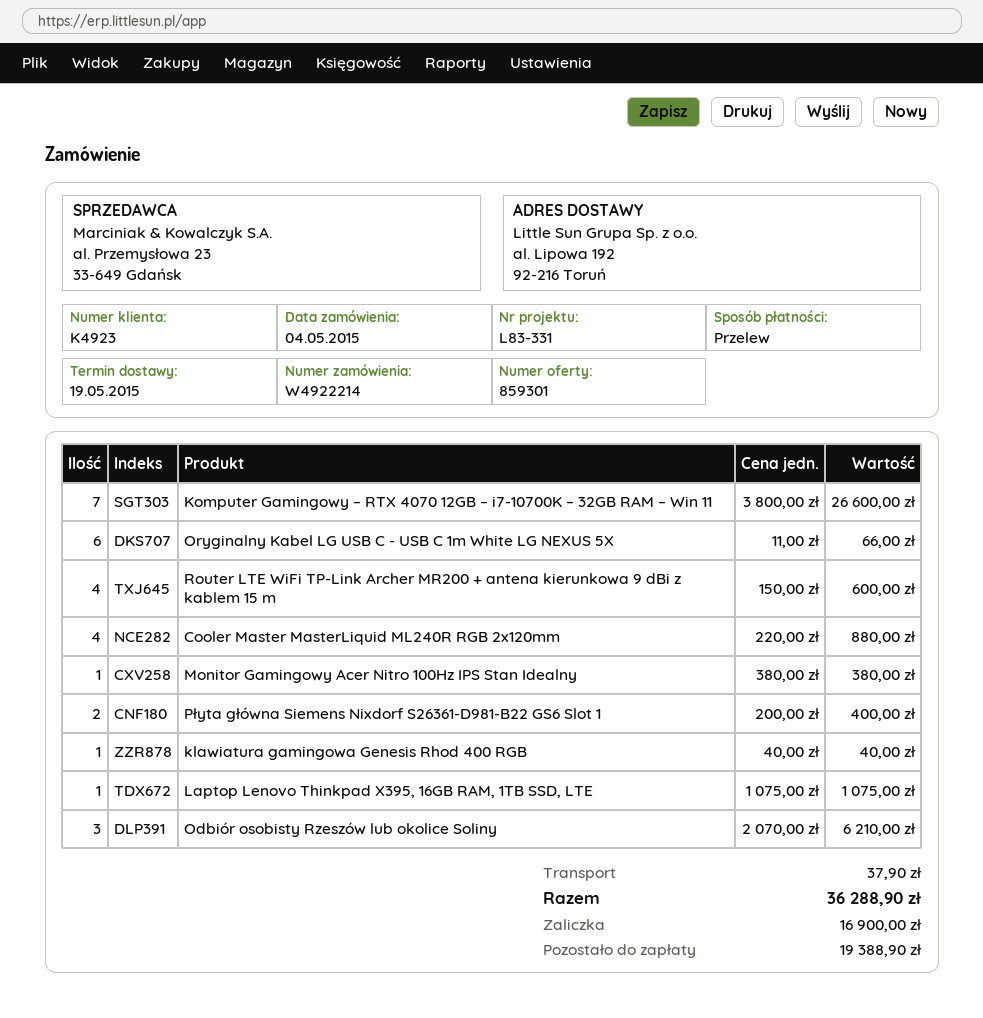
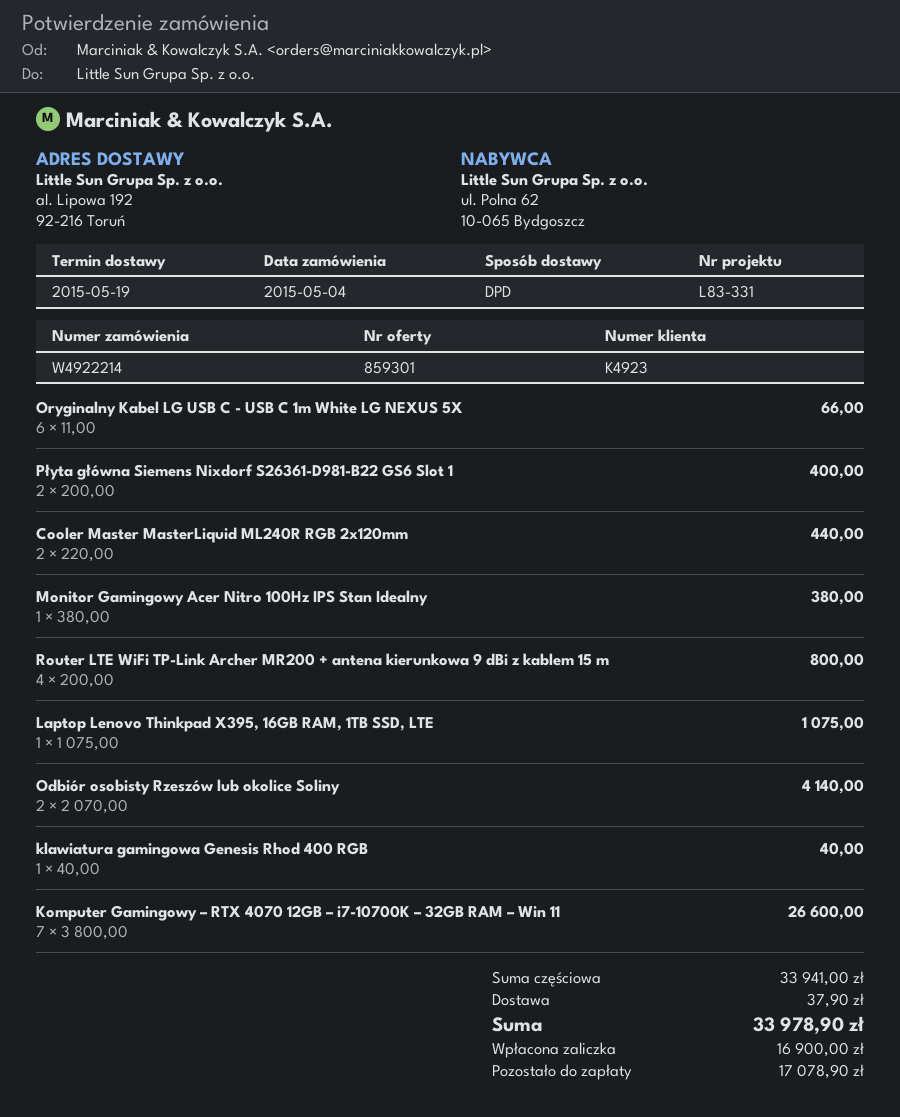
Router LTE WiFi TP-Link Archer MR200 + antena kierunkowa 9 dBi z kablem 15 m: 4 x 150.00 = 600.00 -> 4 x 200.00 = 800.00
Cooler Master MasterLiquid ML240R RGB 2x120mm: 4 x 220.00 = 880.00 -> 2 x 220.00 = 440.00
Odbiór osobisty Rzeszów lub okolice Soliny: 3 x 2070.00 = 6210.00 -> 2 x 2070.00 = 4140.00
total: 36288.90 -> 33978.90
balance: 19388.90 -> 17078.90

